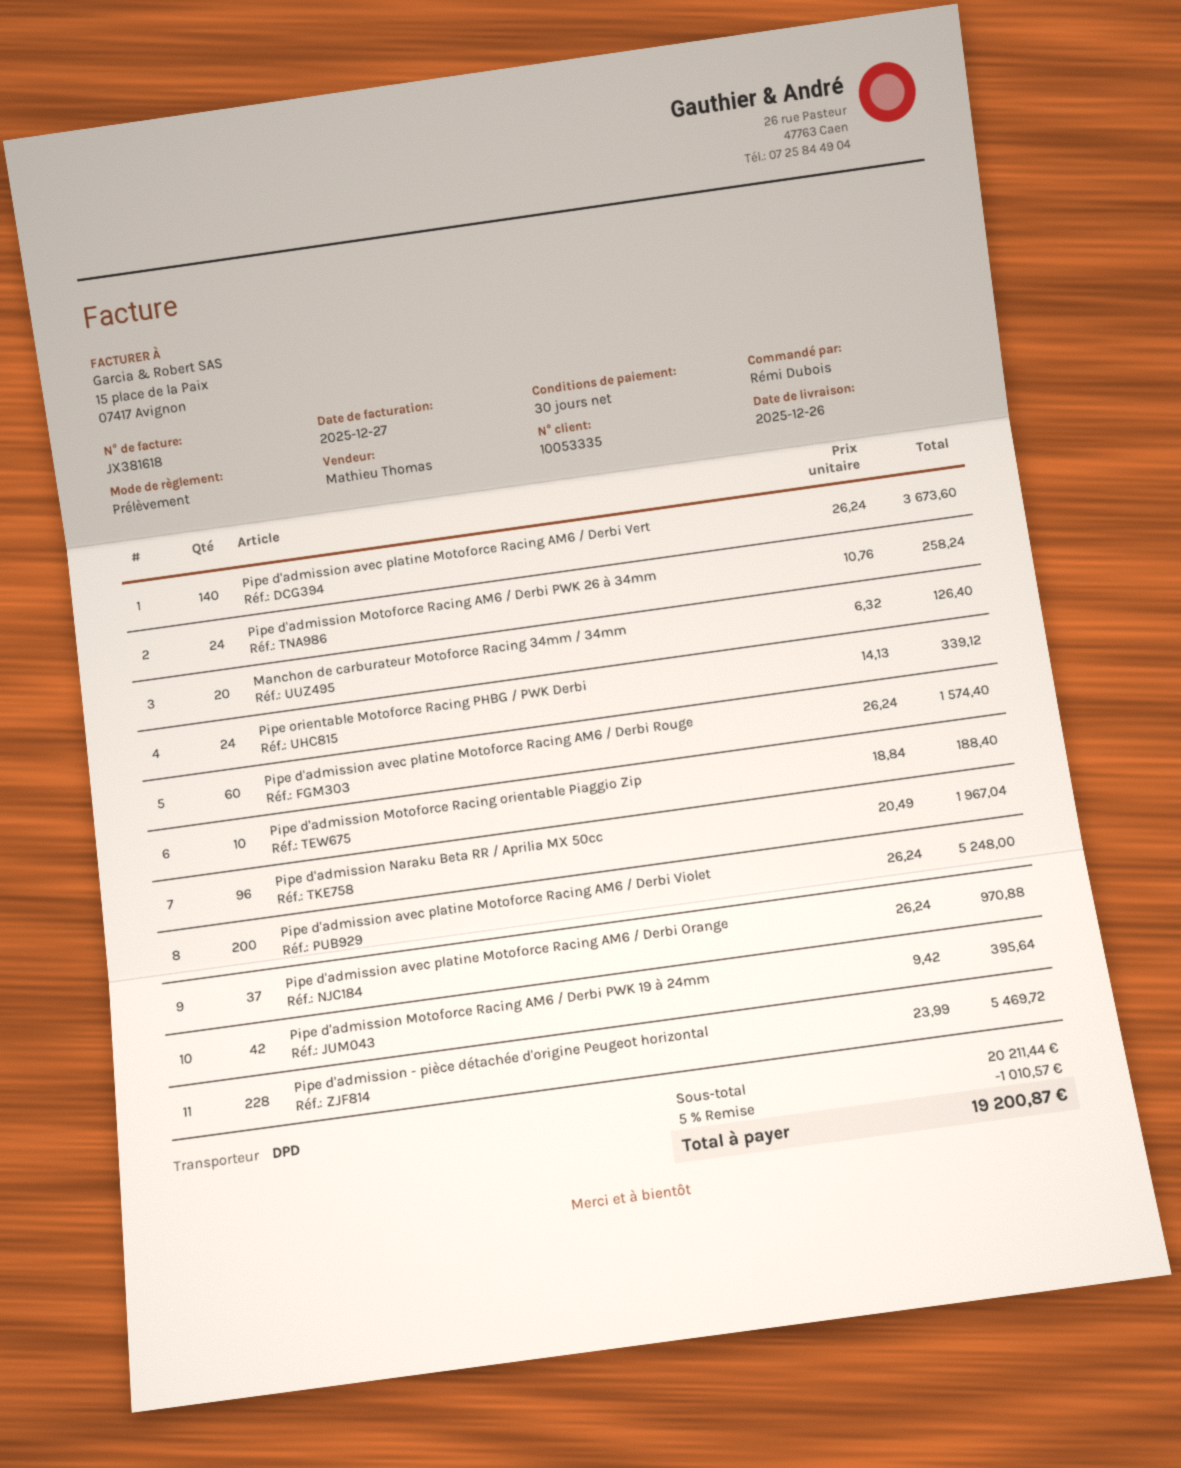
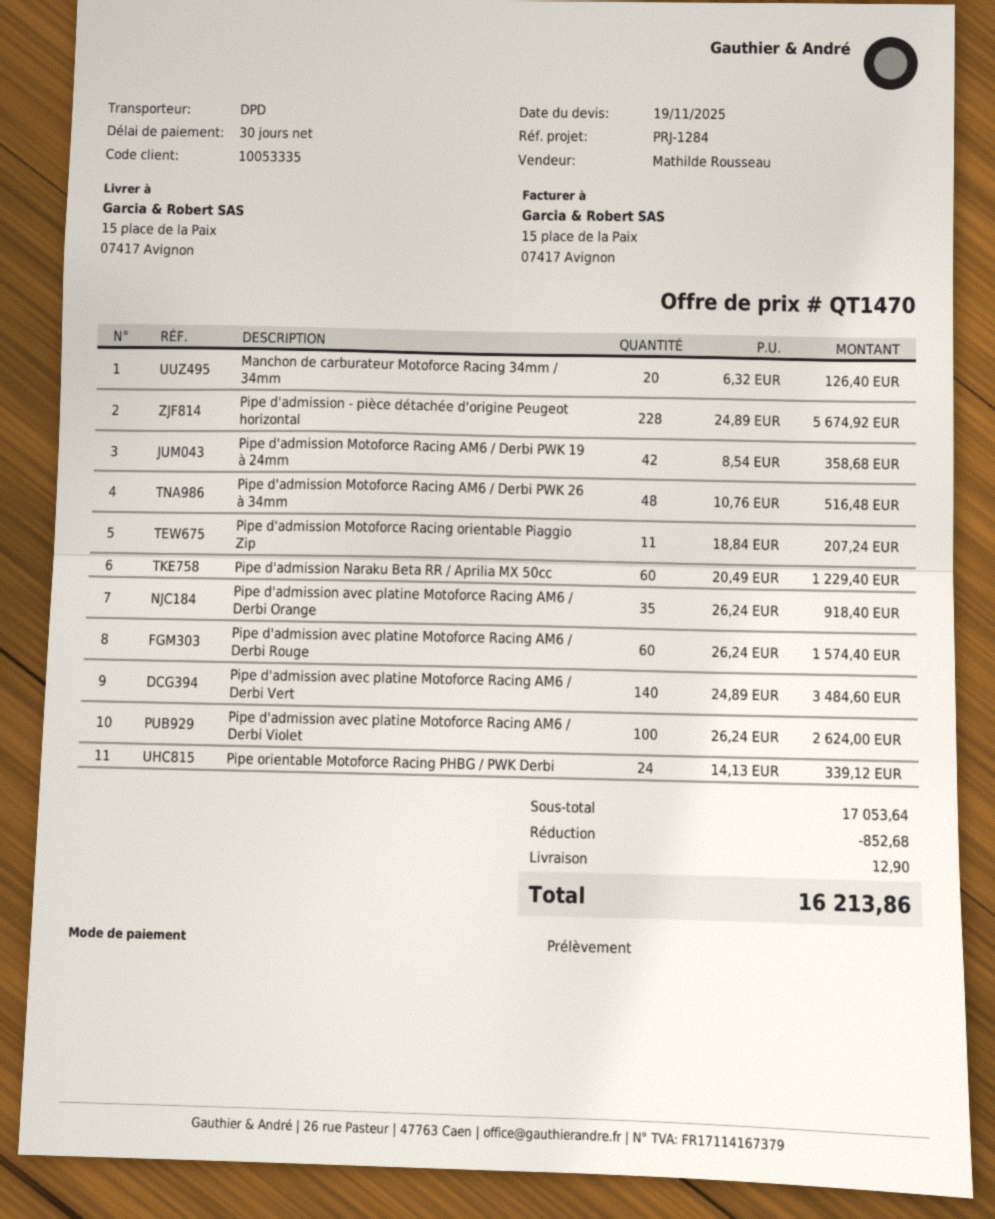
sales rep: Mathieu Thomas -> Mathilde Rousseau
Pipe d'admission avec platine Motoforce Racing AM6 / Derbi Vert: 140 x 26.24 = 3673.60 -> 140 x 24.89 = 3484.60
Pipe d'admission Motoforce Racing AM6 / Derbi PWK 26 à 34mm: 24 x 10.76 = 258.24 -> 48 x 10.76 = 516.48
Pipe d'admission Motoforce Racing orientable Piaggio Zip: 10 x 18.84 = 188.40 -> 11 x 18.84 = 207.24
Pipe d'admission Naraku Beta RR / Aprilia MX 50cc: 96 x 20.49 = 1967.04 -> 60 x 20.49 = 1229.40
Pipe d'admission avec platine Motoforce Racing AM6 / Derbi Violet: 200 x 26.24 = 5248.00 -> 100 x 26.24 = 2624.00
Pipe d'admission avec platine Motoforce Racing AM6 / Derbi Orange: 37 x 26.24 = 970.88 -> 35 x 26.24 = 918.40
Pipe d'admission Motoforce Racing AM6 / Derbi PWK 19 à 24mm: 42 x 9.42 = 395.64 -> 42 x 8.54 = 358.68
Pipe d'admission - pièce détachée d'origine Peugeot horizontal: 228 x 23.99 = 5469.72 -> 228 x 24.89 = 5674.92
subtotal: 20211.44 -> 17053.64
discount: 1010.57 -> 852.68
shipping: none -> 12.90
total: 19200.87 -> 16213.86

